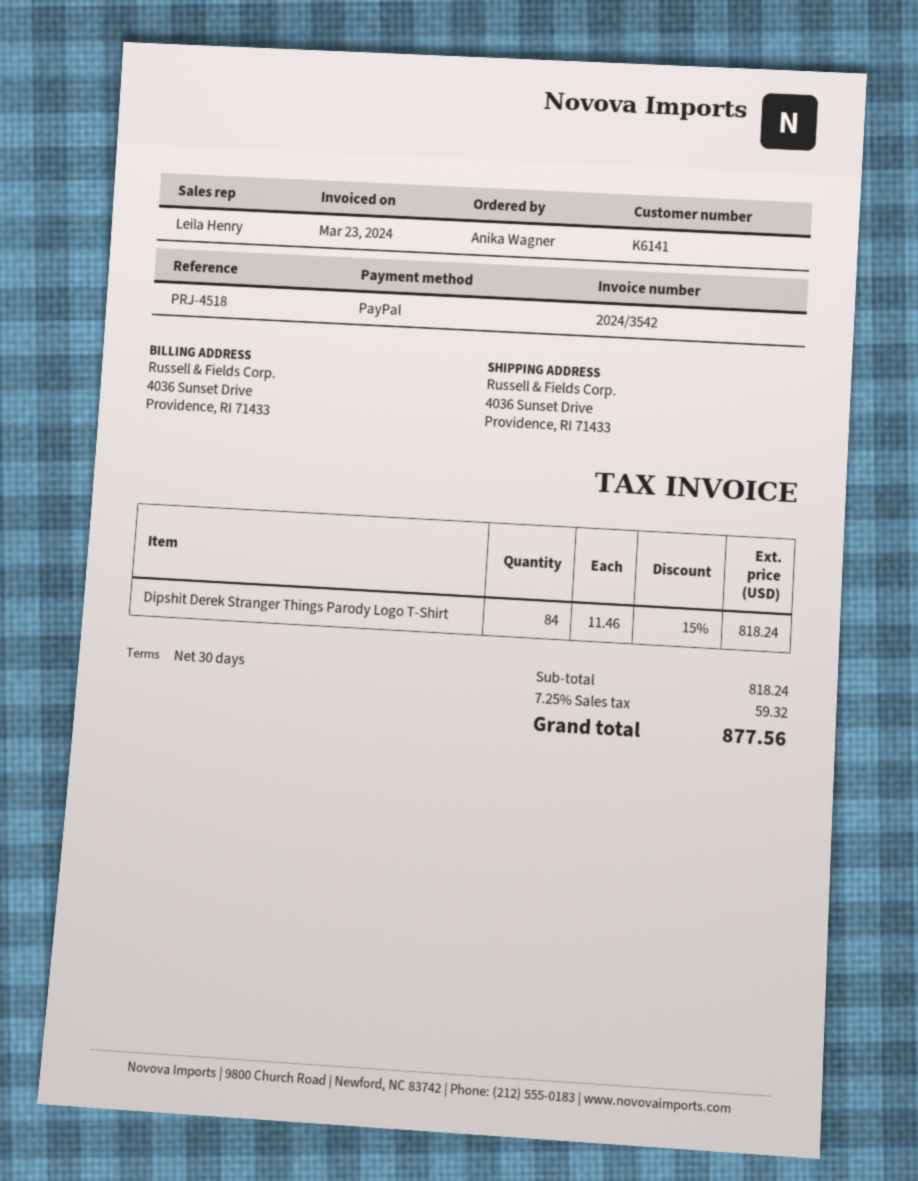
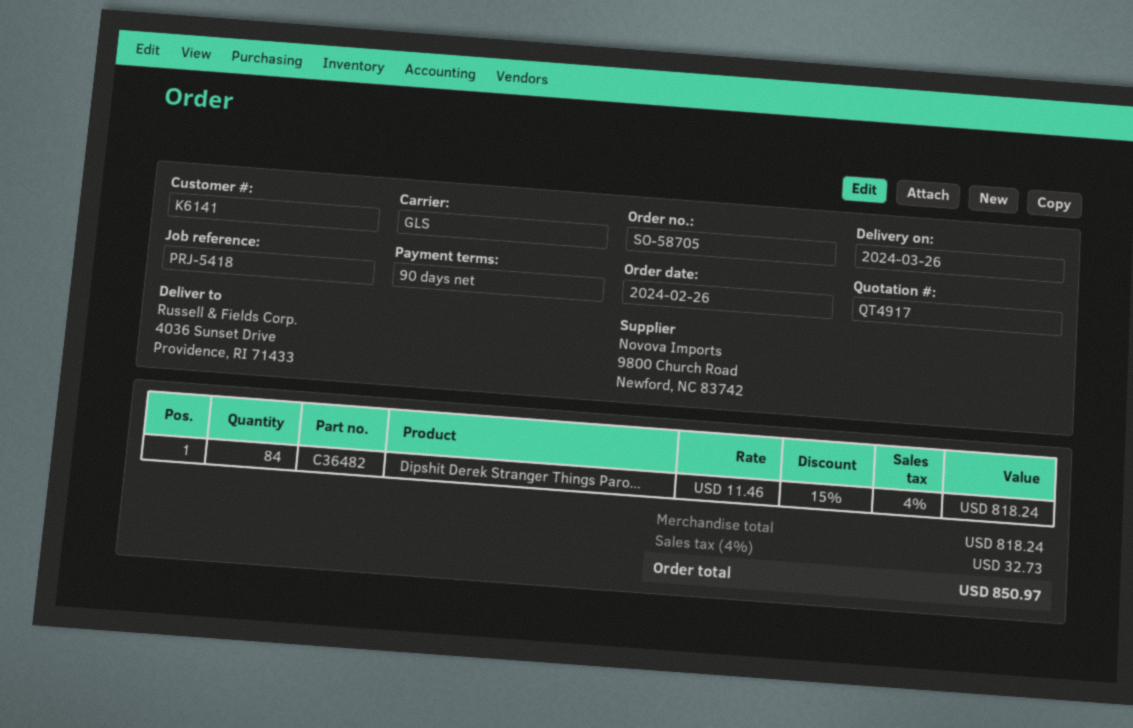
payment terms: 30 days -> 90 days
reference: PRJ-4518 -> PRJ-5418
tax: 7.25% = 59.32 -> 4% = 32.73
total: 877.56 -> 850.97

